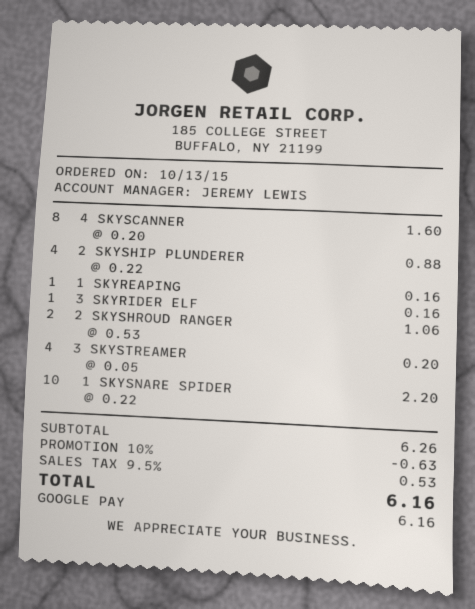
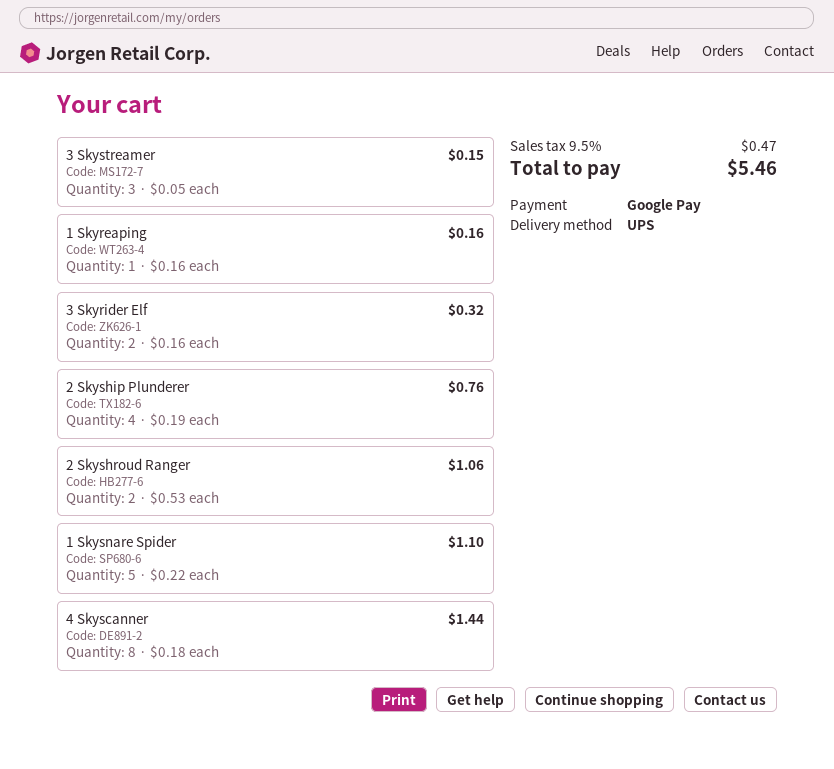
4 SKYSCANNER: 8 x 0.20 = 1.60 -> 8 x 0.18 = 1.44
2 SKYSHIP PLUNDERER: 4 x 0.22 = 0.88 -> 4 x 0.19 = 0.76
3 SKYRIDER ELF: 1 x 0.16 = 0.16 -> 2 x 0.16 = 0.32
3 SKYSTREAMER: 4 x 0.05 = 0.20 -> 3 x 0.05 = 0.15
1 SKYSNARE SPIDER: 10 x 0.22 = 2.20 -> 5 x 0.22 = 1.10
discount: 10% = 0.63 -> none
tax: 9.5% = 0.53 -> 9.5% = 0.47
total: 6.16 -> 5.46

